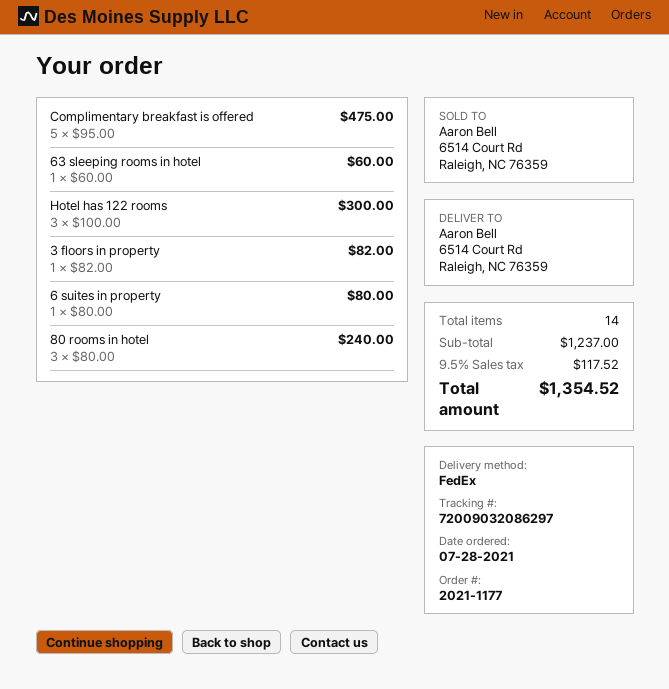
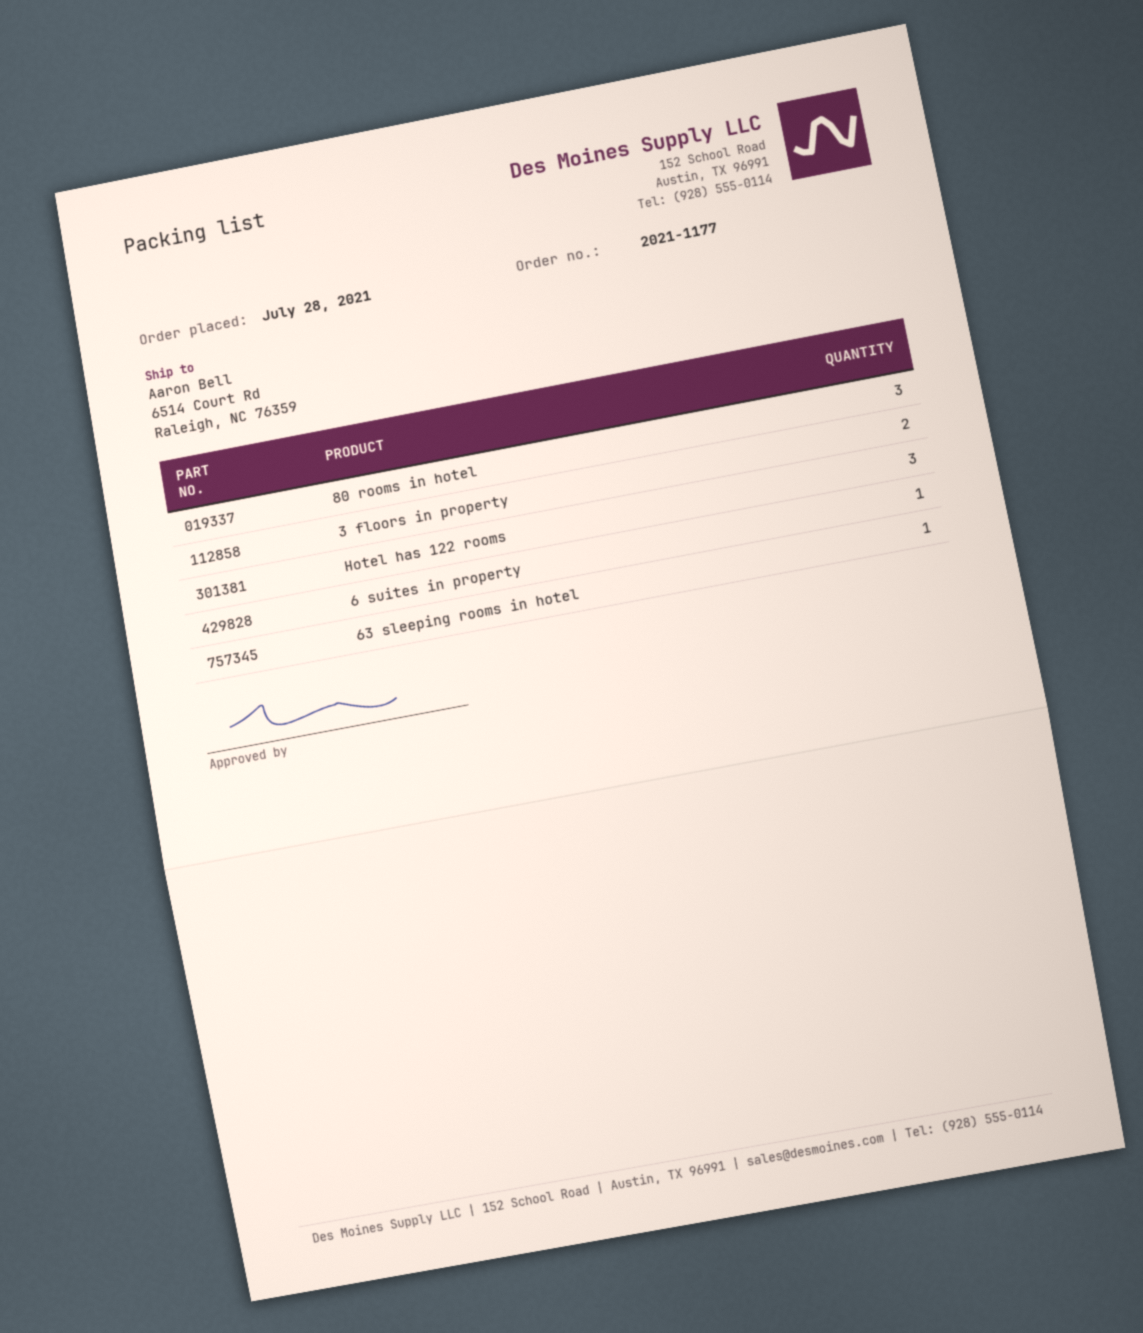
Complimentary breakfast is offered: 5 -> none
3 floors in property: 1 -> 2

